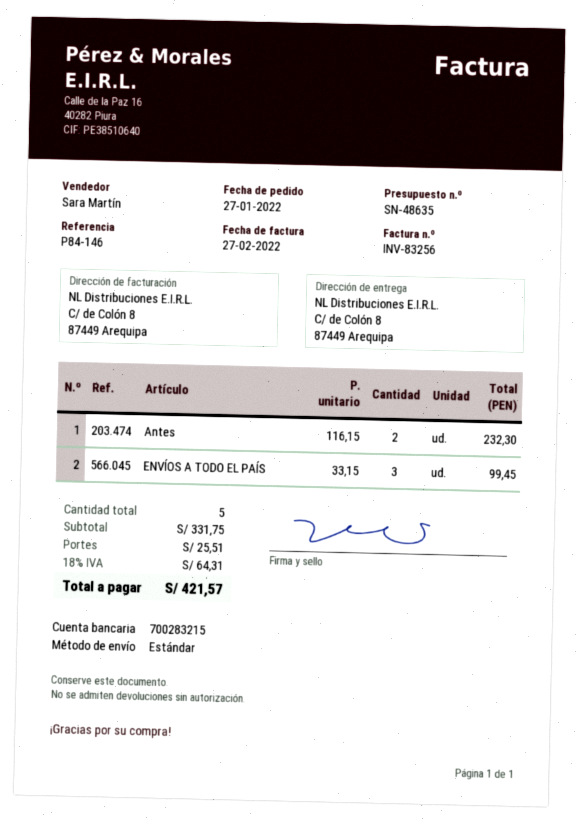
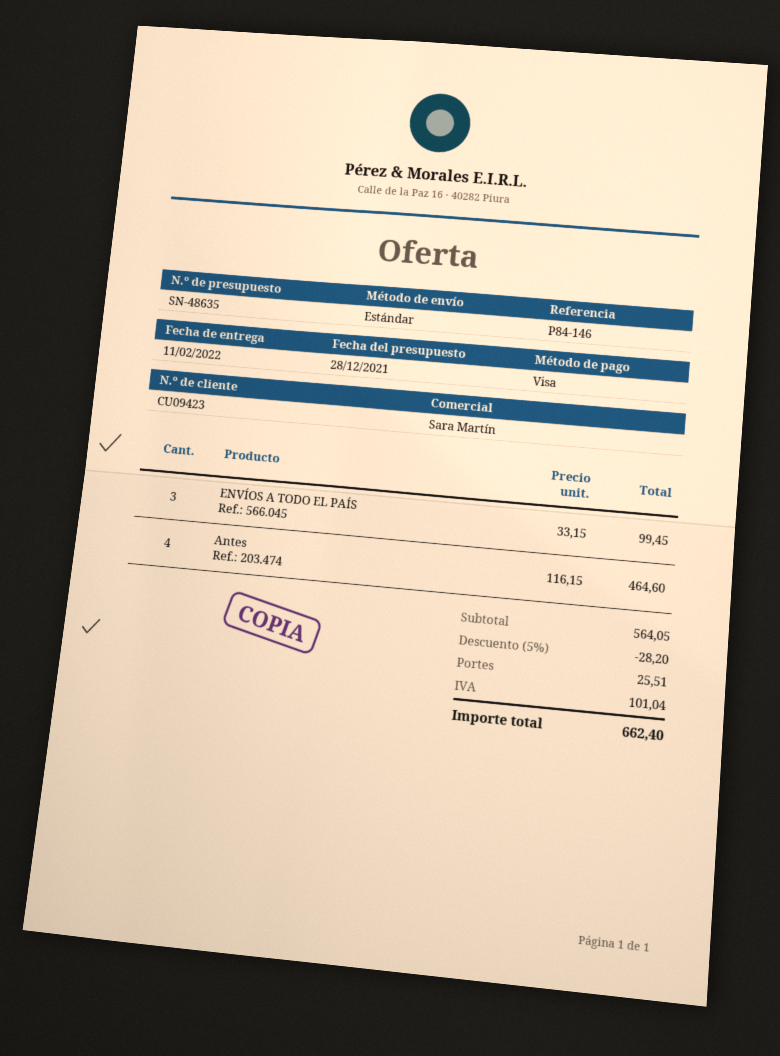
Antes: 2 x 116.15 = 232.30 -> 4 x 116.15 = 464.60
subtotal: 331.75 -> 564.05
discount: none -> 5% = 28.20
tax: 64.31 -> 101.04
total: 421.57 -> 662.40

